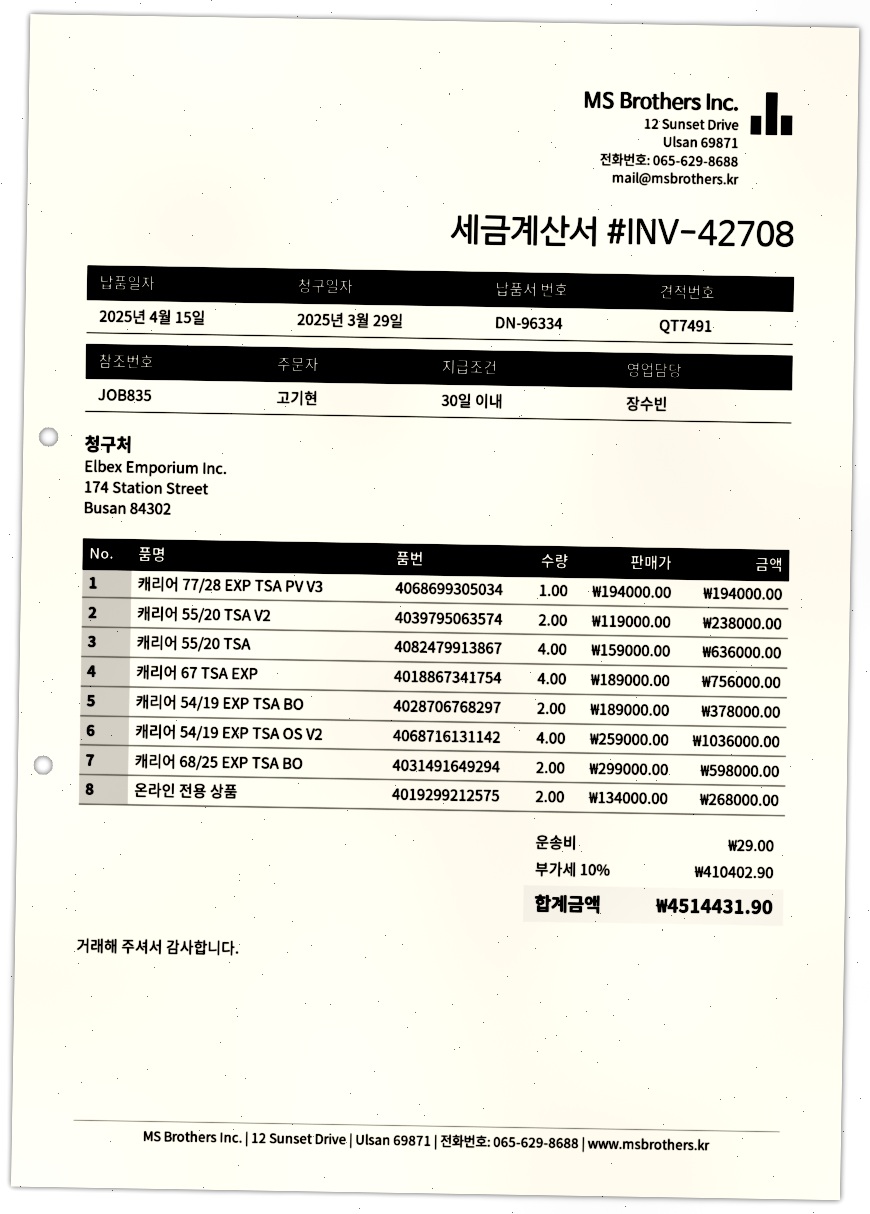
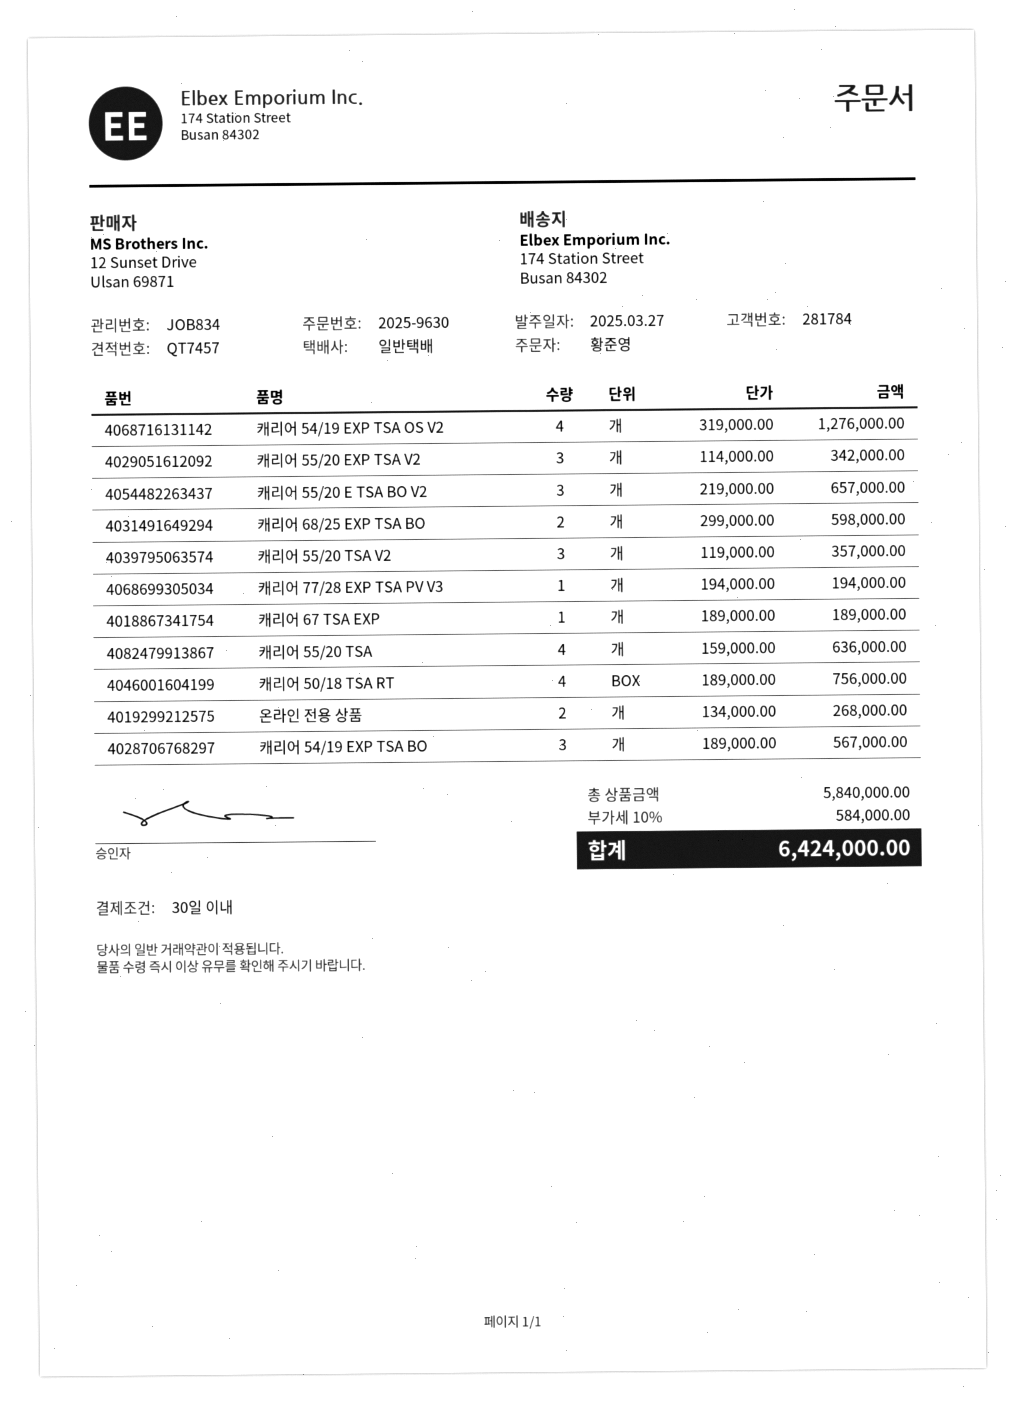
quote number: QT7491 -> QT7457
reference: JOB835 -> JOB834
ordered by: 고기현 -> 황준영
캐리어 55/20 TSA V2: 2 x 119000.00 = 238000.00 -> 3 x 119000.00 = 357000.00
캐리어 67 TSA EXP: 4 x 189000.00 = 756000.00 -> 1 x 189000.00 = 189000.00
캐리어 54/19 EXP TSA BO: 2 x 189000.00 = 378000.00 -> 3 x 189000.00 = 567000.00
캐리어 54/19 EXP TSA OS V2: 4 x 259000.00 = 1036000.00 -> 4 x 319000.00 = 1276000.00
캐리어 55/20 EXP TSA V2: none -> 3 x 114000.00 = 342000.00
캐리어 55/20 E TSA BO V2: none -> 3 x 219000.00 = 657000.00
캐리어 50/18 TSA RT: none -> 4 x 189000.00 = 756000.00
shipping: 29.00 -> none
tax: 10% = 410402.90 -> 10% = 584000.00
total: 4514431.90 -> 6424000.00

